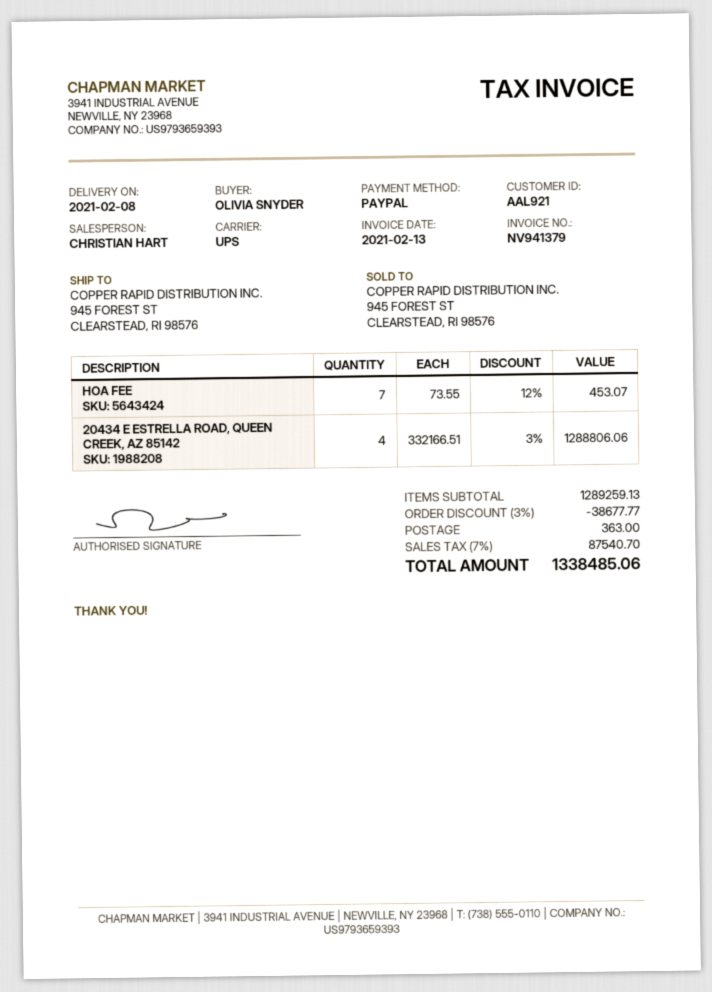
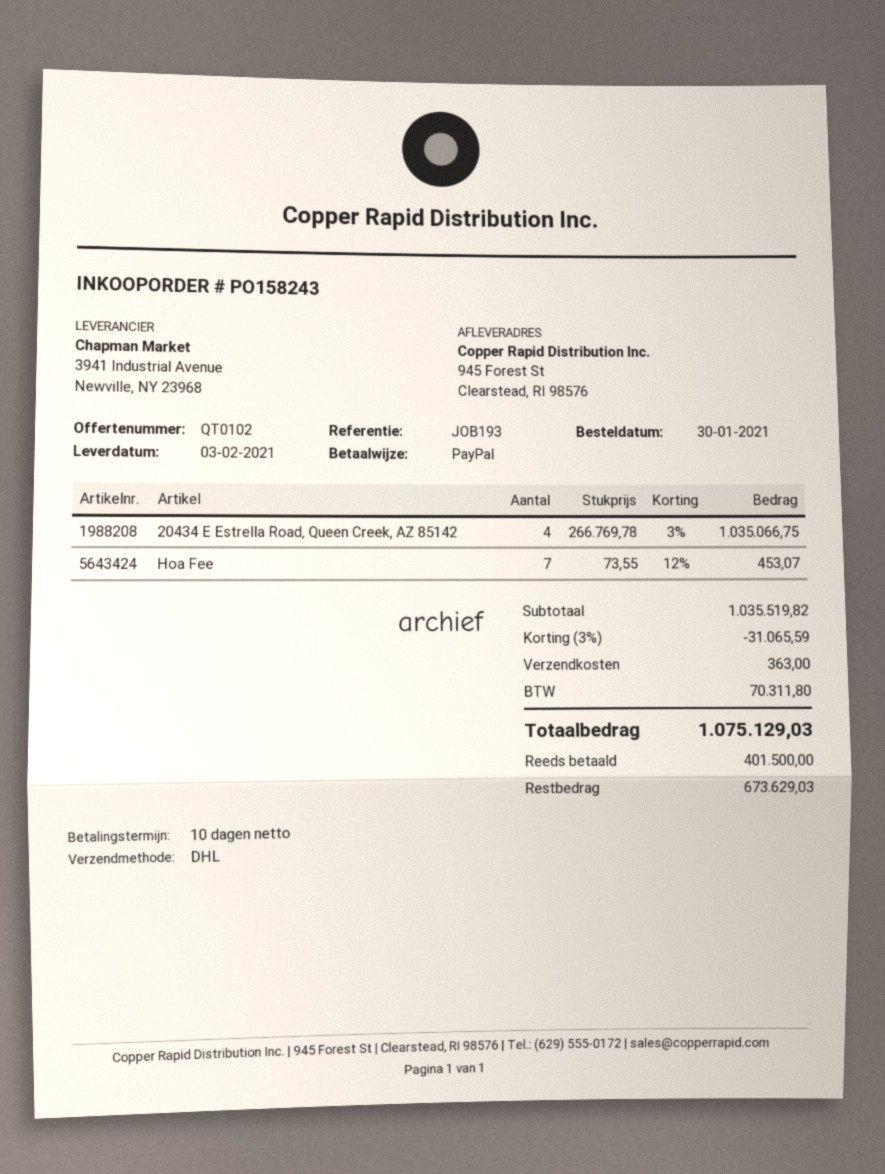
delivery date: 2021-02-08 -> 2021-02-03
shipping method: UPS -> DHL
20434 E ESTRELLA ROAD, QUEEN CREEK, AZ 85142: 4 x 332166.51 - 3% = 1288806.06 -> 4 x 266769.78 - 3% = 1035066.75
subtotal: 1289259.13 -> 1035519.82
discount: 3% = 38677.77 -> 3% = 31065.59
tax: 87540.70 -> 70311.80
total: 1338485.06 -> 1075129.03

